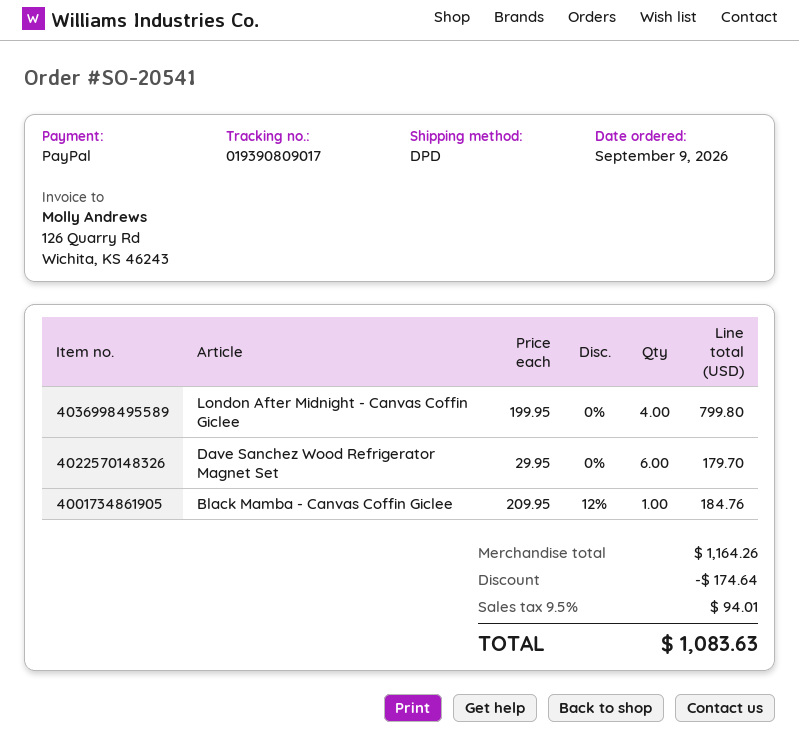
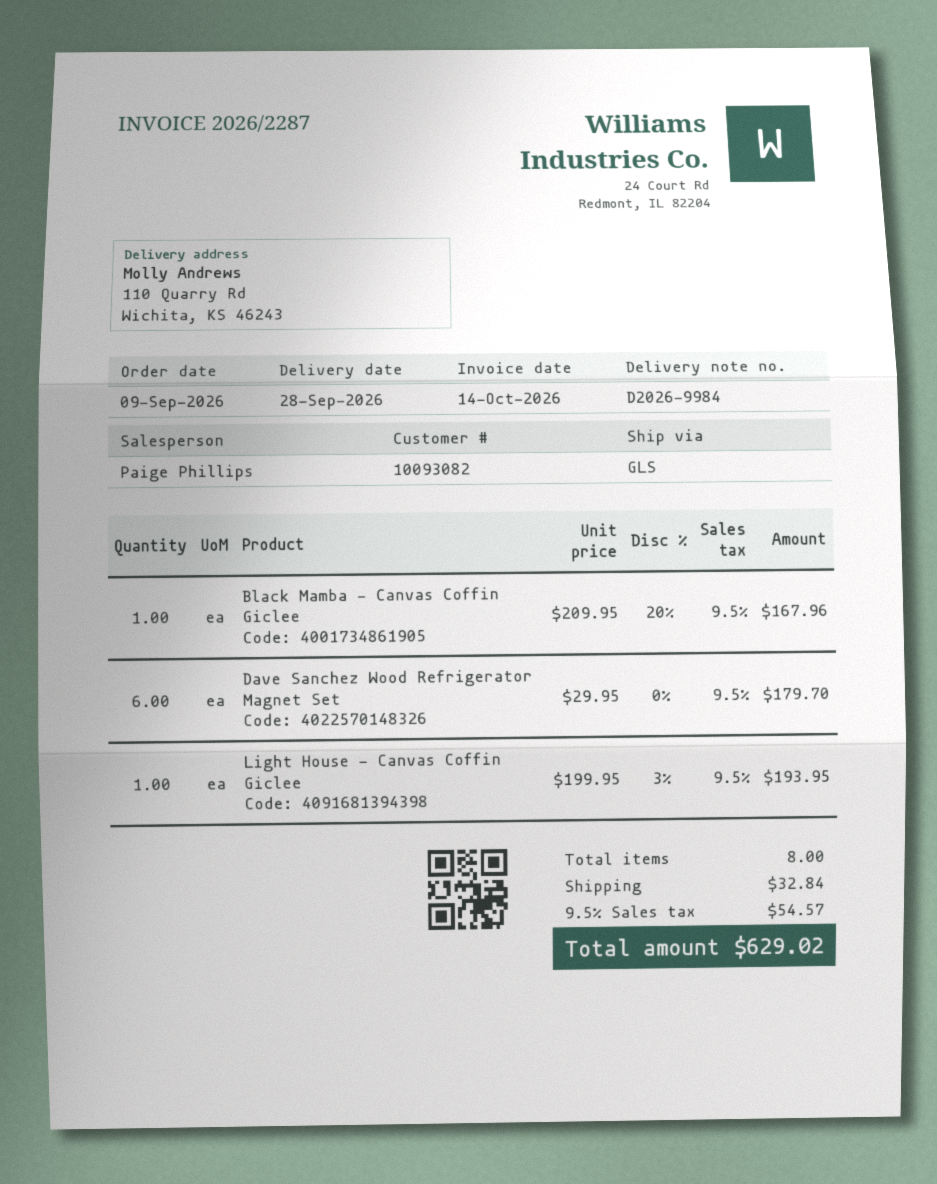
shipping method: DPD -> GLS
London After Midnight - Canvas Coffin Giclee: 4 x 199.95 = 799.80 -> none
Black Mamba - Canvas Coffin Giclee: 1 x 209.95 - 12% = 184.76 -> 1 x 209.95 - 20% = 167.96
Light House - Canvas Coffin Giclee: none -> 1 x 199.95 - 3% = 193.95
discount: 174.64 -> none
shipping: none -> 32.84
tax: 9.5% = 94.01 -> 9.5% = 54.57
total: 1083.63 -> 629.02

